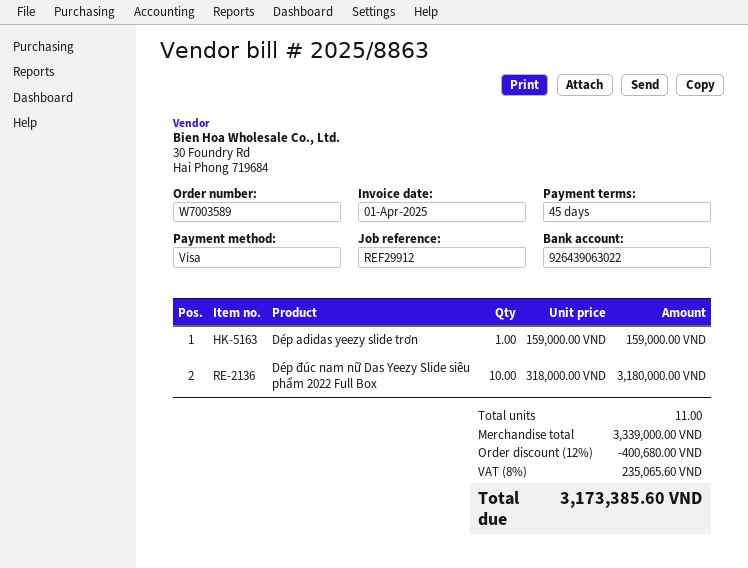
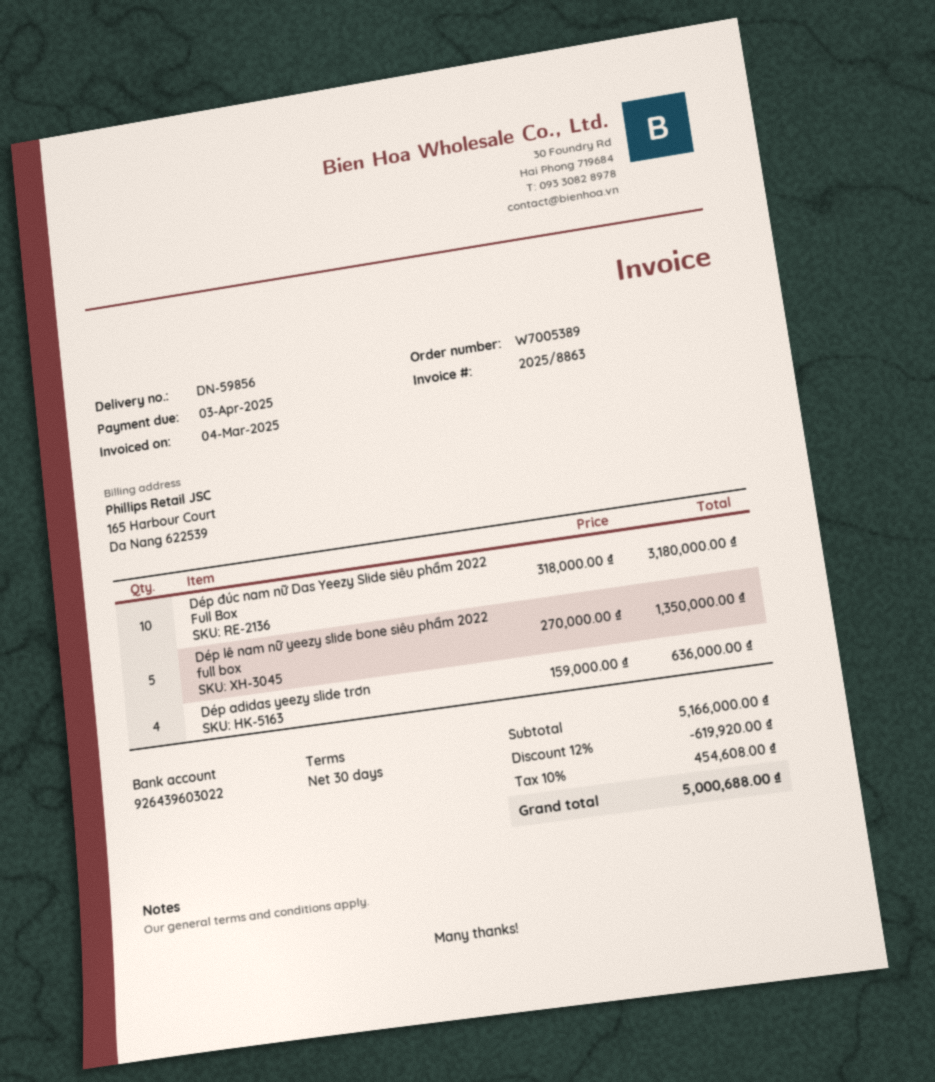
order number: W7003589 -> W7005389
invoice date: 2025-04-01 -> 2025-03-04
payment terms: 45 days -> 30 days
bank account: 926439063022 -> 926439603022
Dép adidas yeezy slide trơn: 1 x 159000.00 = 159000.00 -> 4 x 159000.00 = 636000.00
Dép lê nam nữ yeezy slide bone siêu phẩm 2022 full box: none -> 5 x 270000.00 = 1350000.00
subtotal: 3339000.00 -> 5166000.00
discount: 12% = 400680.00 -> 12% = 619920.00
tax: 8% = 235065.60 -> 10% = 454608.00
total: 3173385.60 -> 5000688.00

